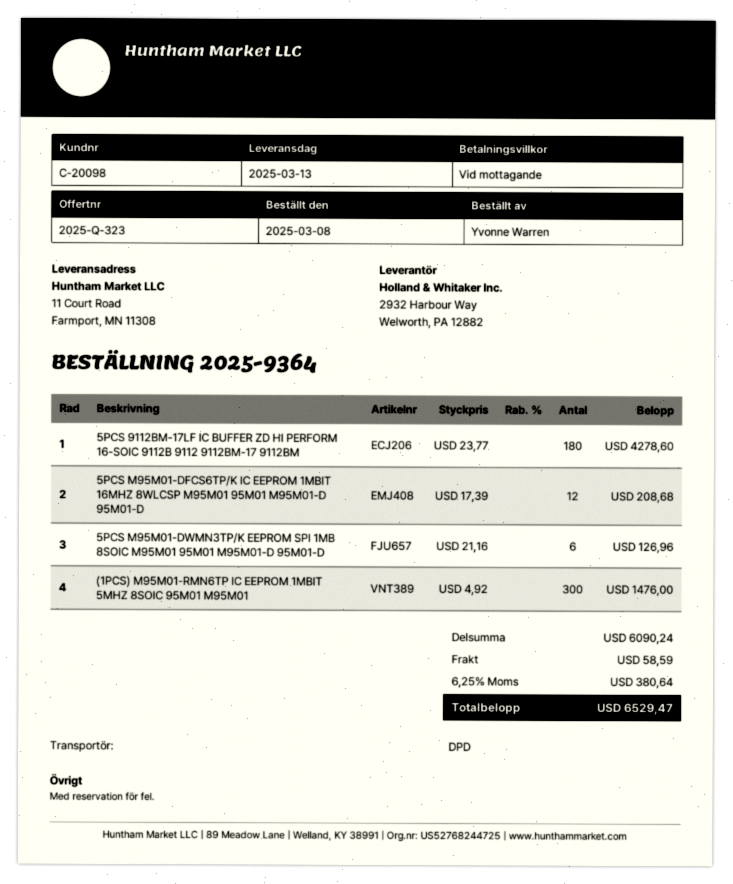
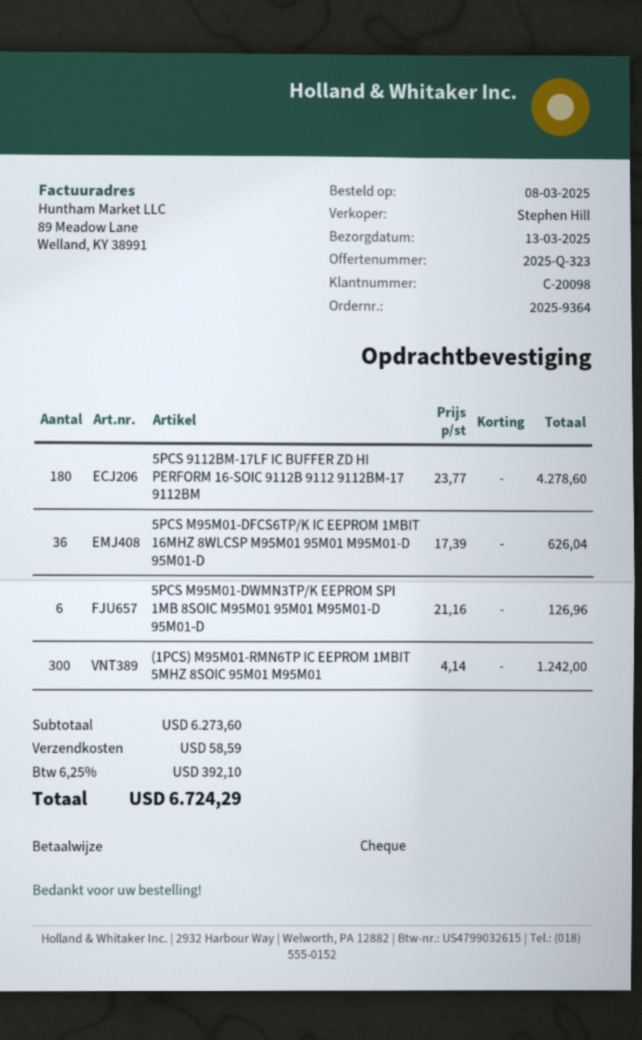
5PCS M95M01-DFCS6TP/K IC EEPROM 1MBIT 16MHZ 8WLCSP M95M01 95M01 M95M01-D 95M01-D: 12 x 17.39 = 208.68 -> 36 x 17.39 = 626.04
(1PCS) M95M01-RMN6TP IC EEPROM 1MBIT 5MHZ 8SOIC 95M01 M95M01: 300 x 4.92 = 1476.00 -> 300 x 4.14 = 1242.00
subtotal: 6090.24 -> 6273.60
tax: 6.25% = 380.64 -> 6.25% = 392.10
total: 6529.47 -> 6724.29

